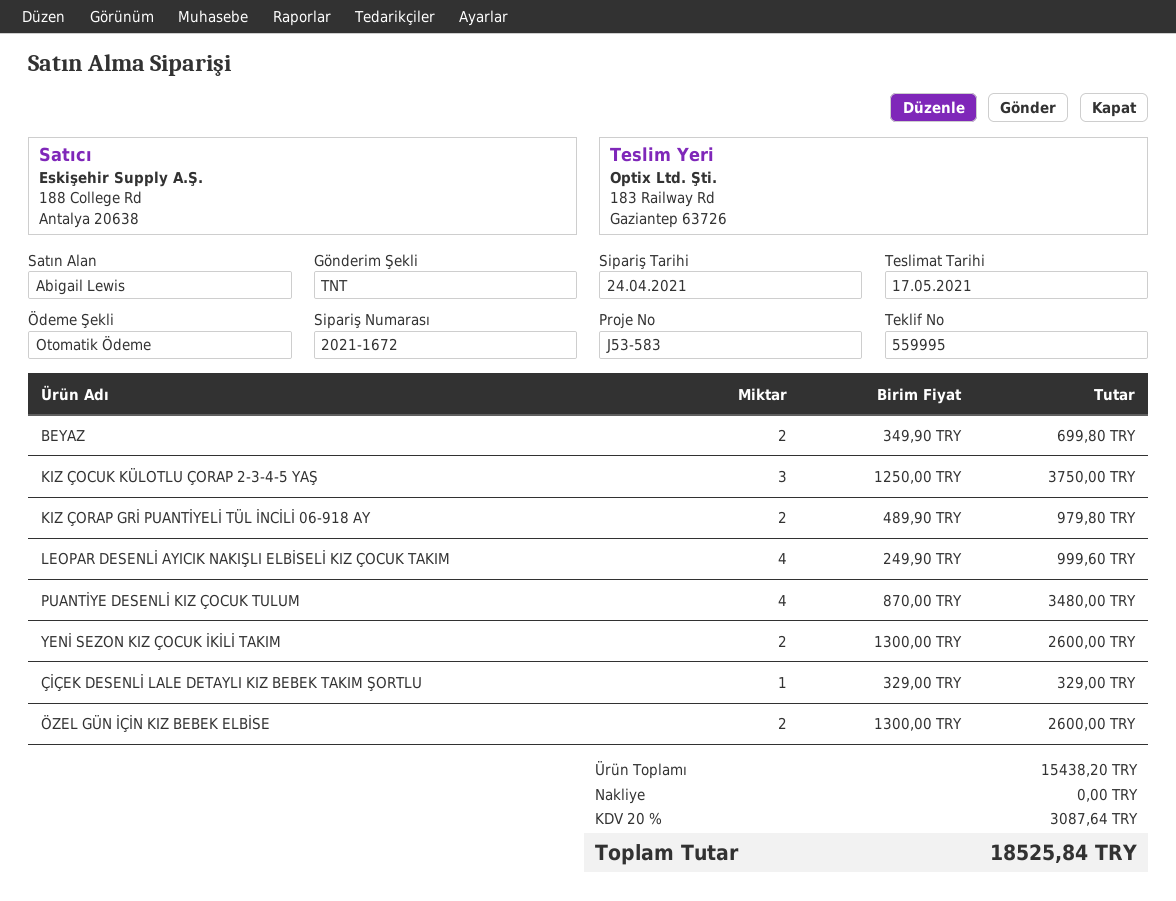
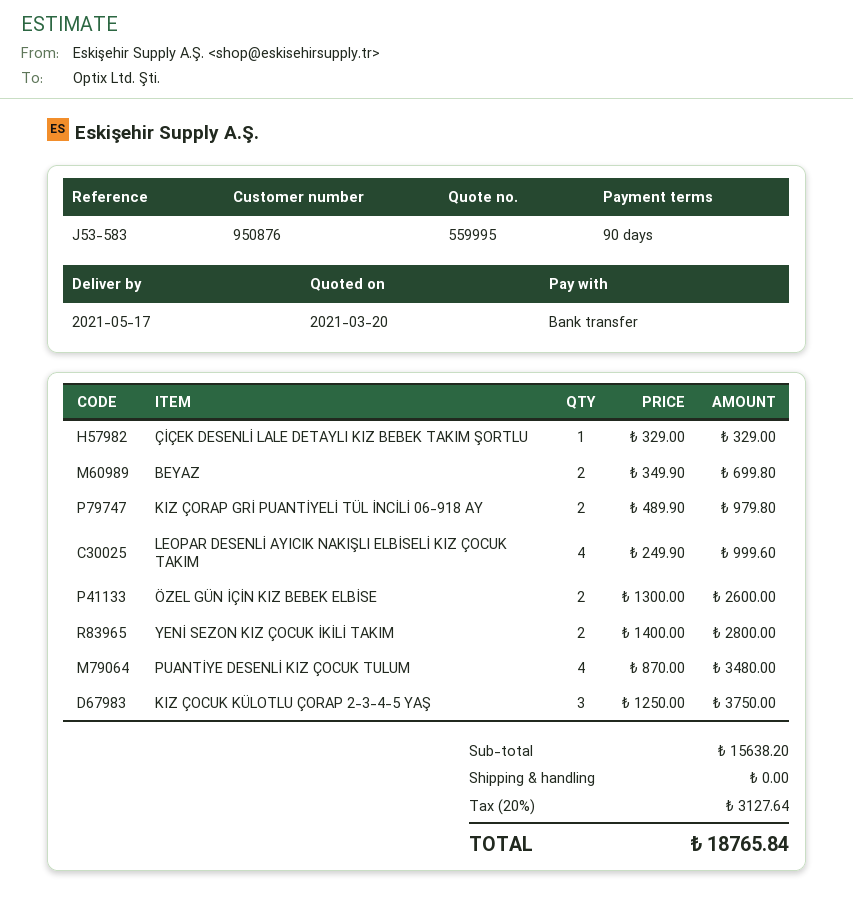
payment method: direct debit -> bank transfer
YENİ SEZON KIZ ÇOCUK İKİLİ TAKIM: 2 x 1300.00 = 2600.00 -> 2 x 1400.00 = 2800.00
subtotal: 15438.20 -> 15638.20
tax: 20% = 3087.64 -> 20% = 3127.64
total: 18525.84 -> 18765.84

